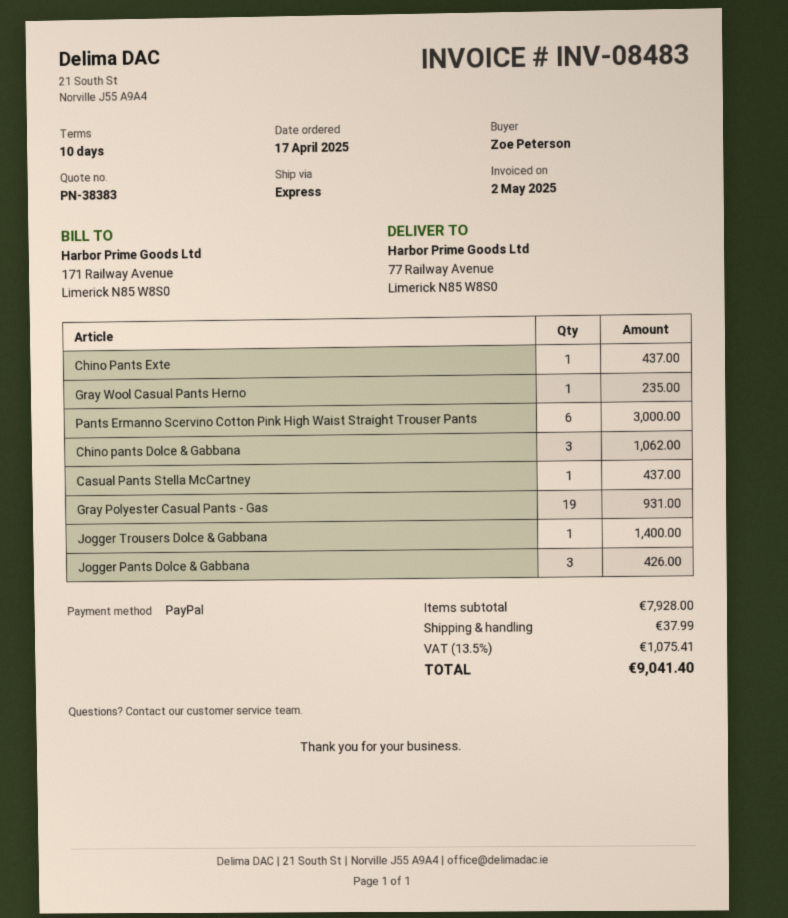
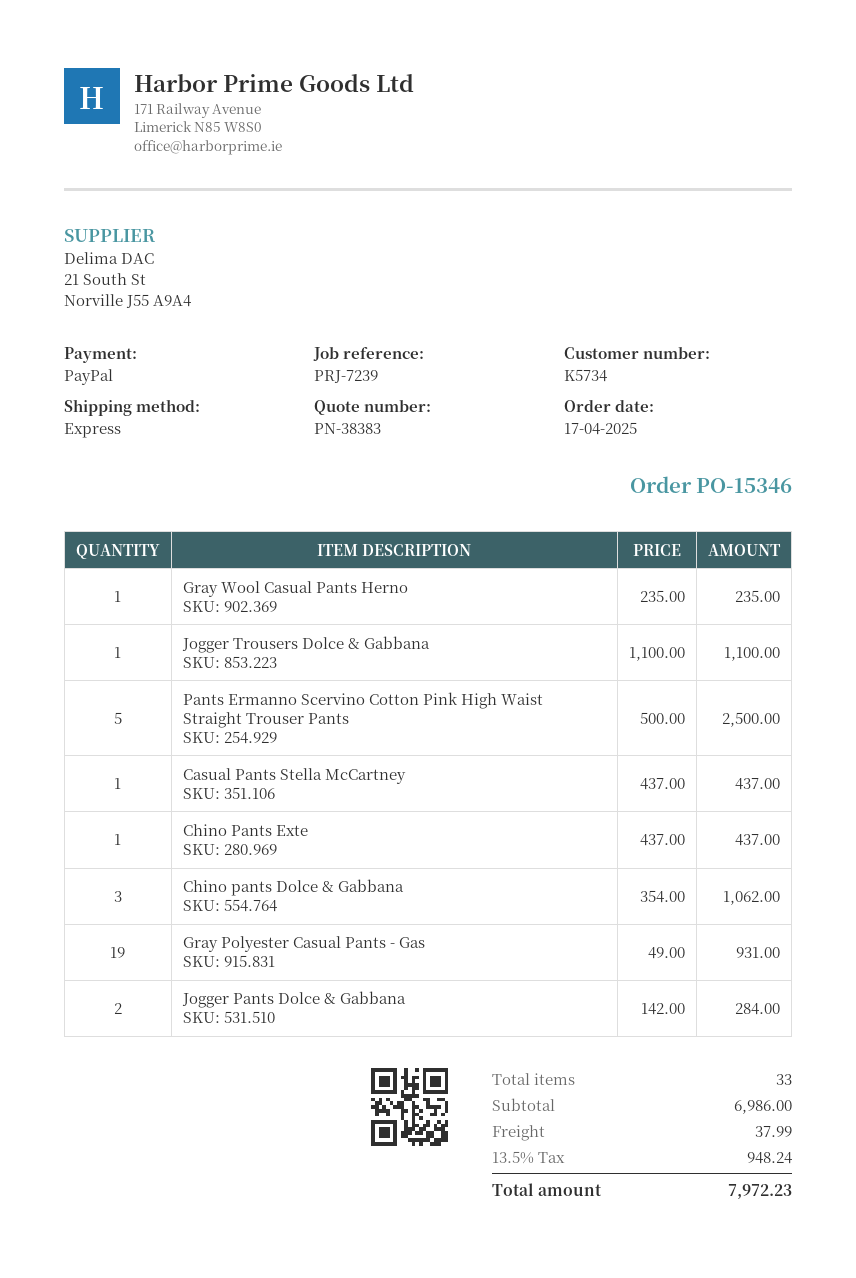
Pants Ermanno Scervino Cotton Pink High Waist Straight Trouser Pants: 6 for 3000.00 -> 5 for 2500.00
Jogger Trousers Dolce & Gabbana: 1 for 1400.00 -> 1 for 1100.00
Jogger Pants Dolce & Gabbana: 3 for 426.00 -> 2 for 284.00
subtotal: 7928.00 -> 6986.00
tax: 13.5% = 1075.41 -> 13.5% = 948.24
total: 9041.40 -> 7972.23

